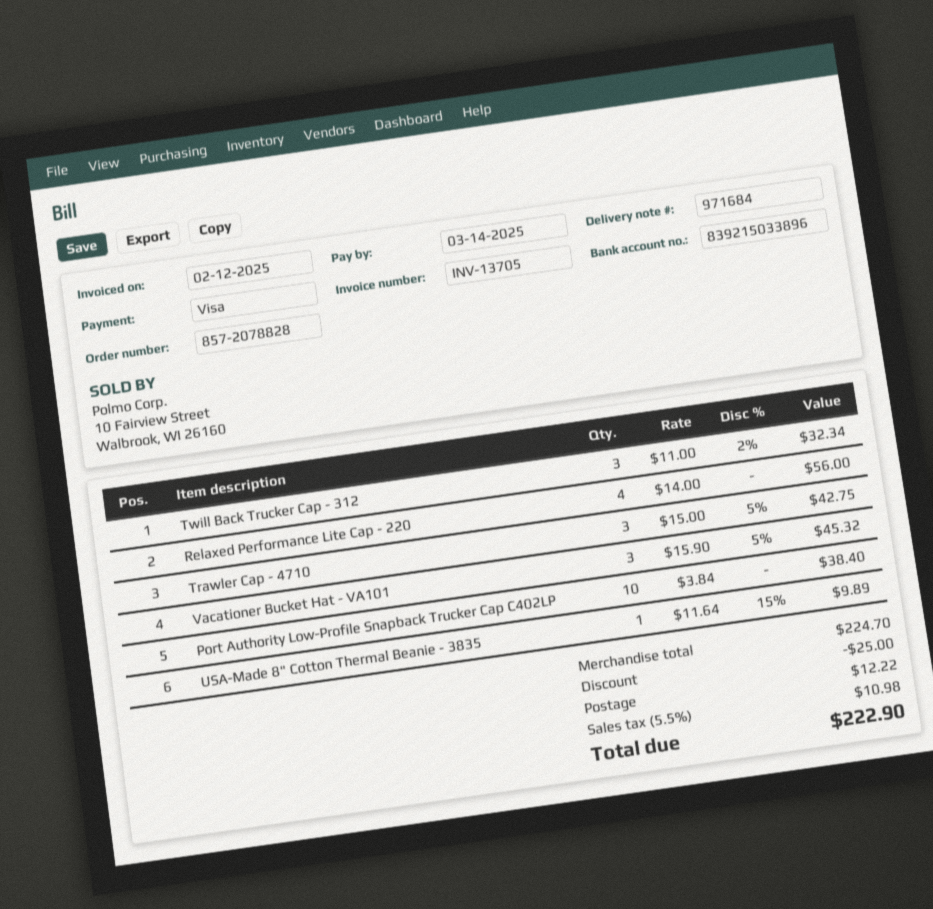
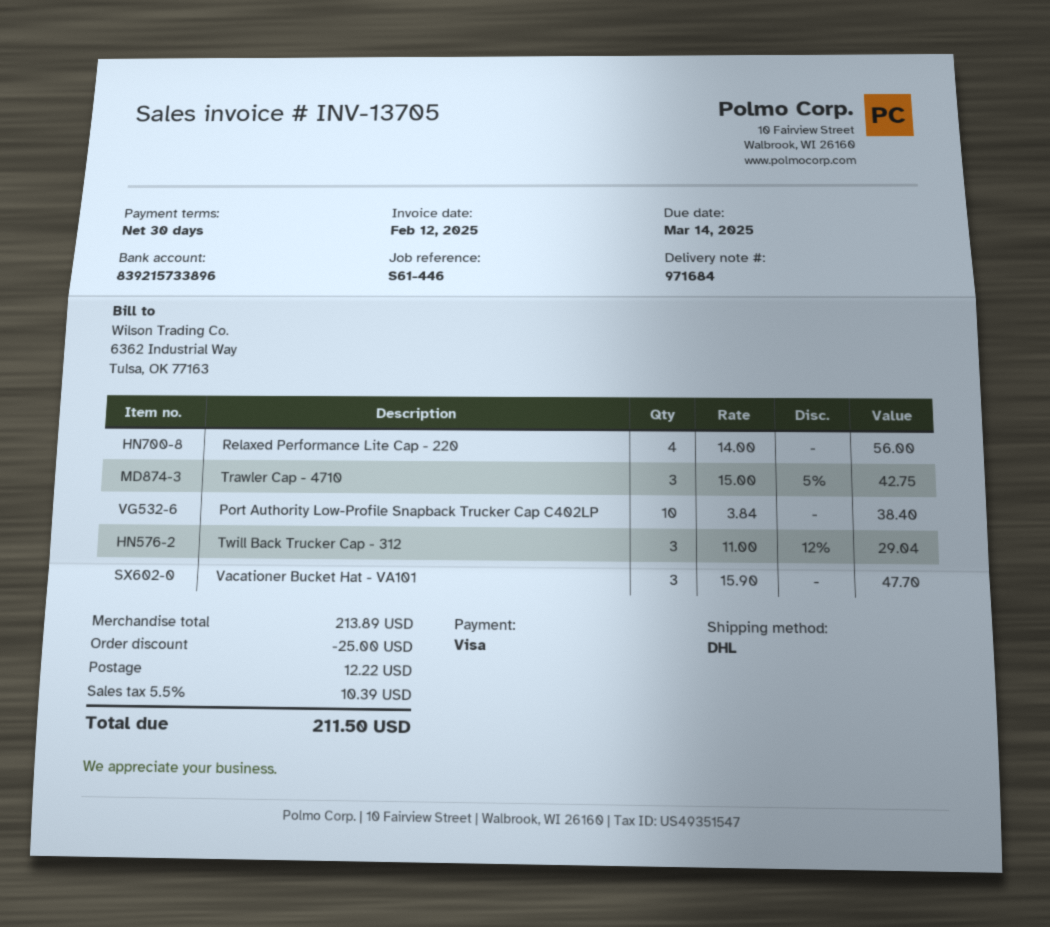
bank account: 839215033896 -> 839215733896
Twill Back Trucker Cap - 312: 3 x 11.00 - 2% = 32.34 -> 3 x 11.00 - 12% = 29.04
Vacationer Bucket Hat - VA101: 3 x 15.90 - 5% = 45.32 -> 3 x 15.90 = 47.70
USA-Made 8" Cotton Thermal Beanie - 3835: 1 x 11.64 - 15% = 9.89 -> none
subtotal: 224.70 -> 213.89
tax: 5.5% = 10.98 -> 5.5% = 10.39
total: 222.90 -> 211.50

